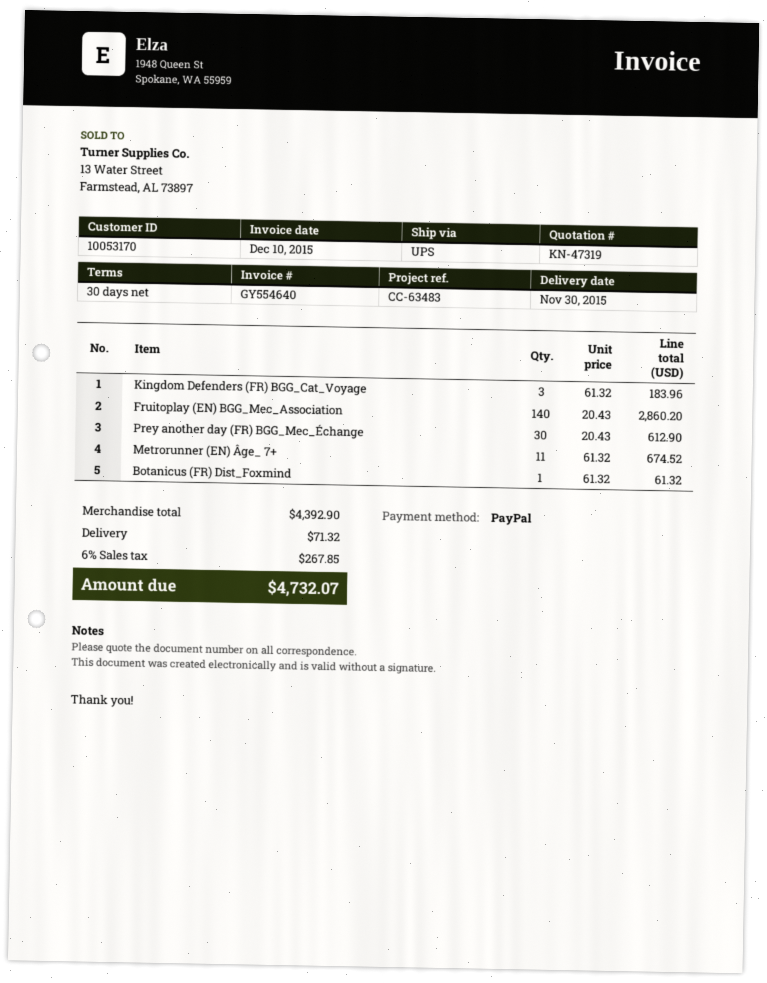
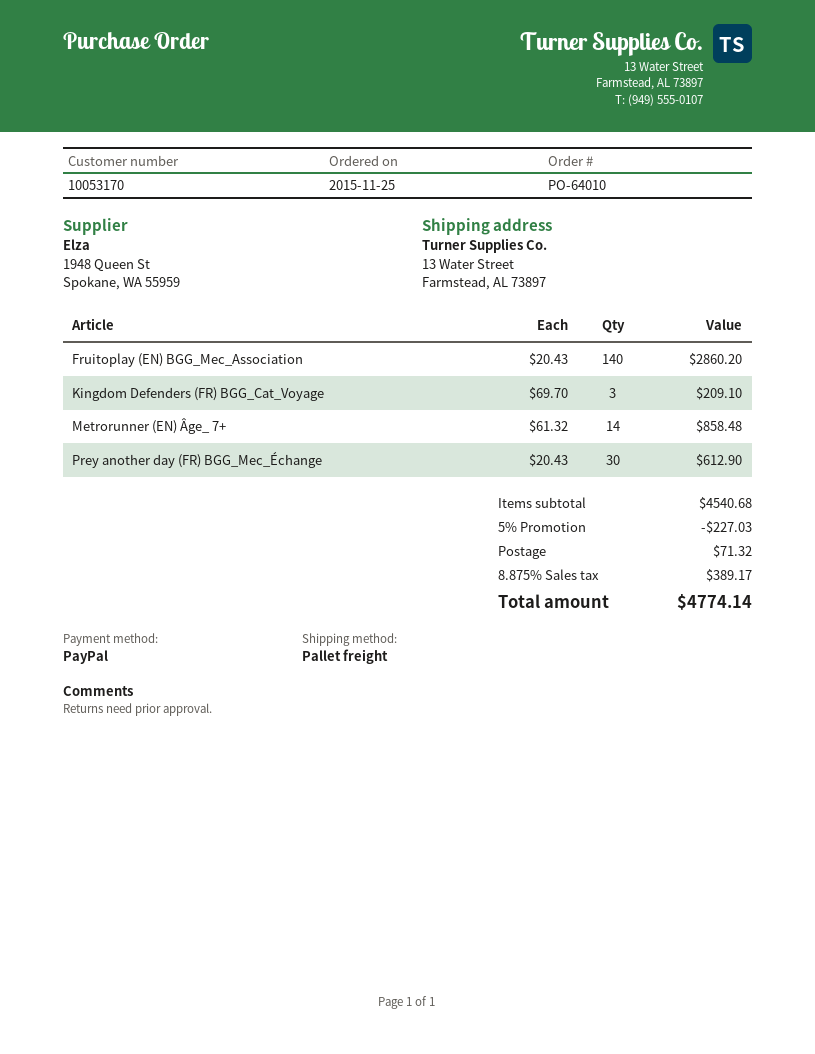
shipping method: UPS -> pallet freight
Kingdom Defenders (FR) BGG_Cat_Voyage: 3 x 61.32 = 183.96 -> 3 x 69.70 = 209.10
Metrorunner (EN) Âge_ 7+: 11 x 61.32 = 674.52 -> 14 x 61.32 = 858.48
Botanicus (FR) Dist_Foxmind: 1 x 61.32 = 61.32 -> none
subtotal: 4392.90 -> 4540.68
discount: none -> 5% = 227.03
tax: 6% = 267.85 -> 8.875% = 389.17
total: 4732.07 -> 4774.14

